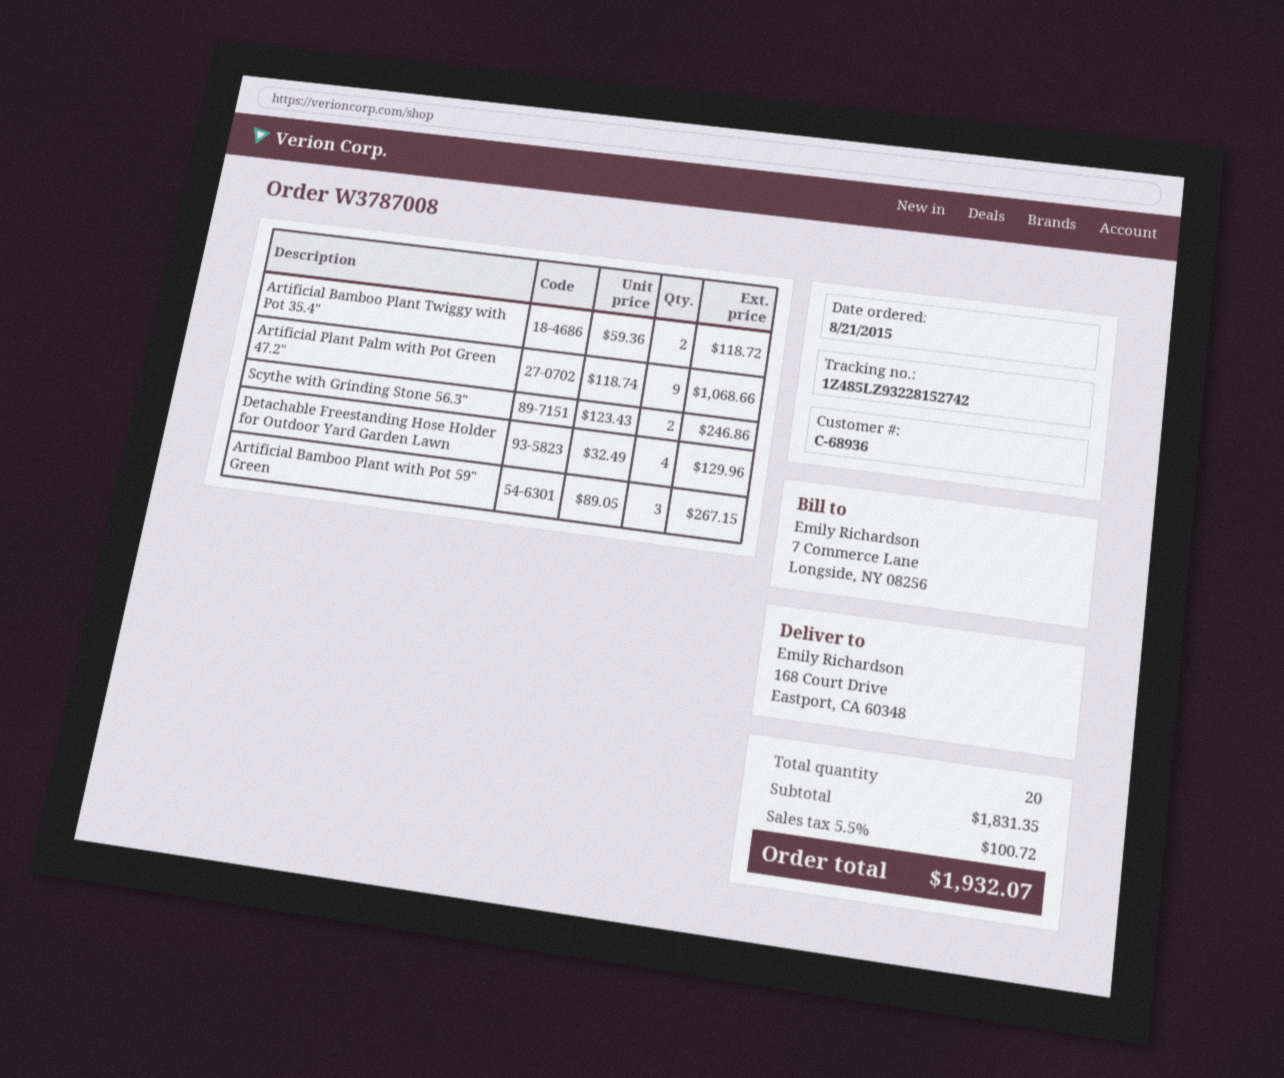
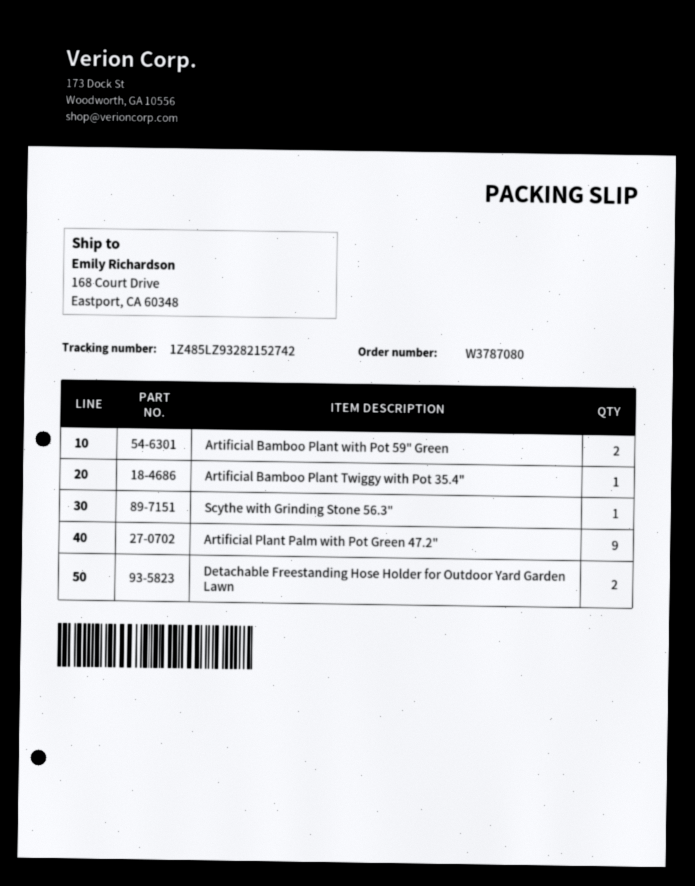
order number: W3787008 -> W3787080
tracking number: 1Z485LZ93228152742 -> 1Z485LZ93282152742
Artificial Bamboo Plant Twiggy with Pot 35.4": 2 -> 1
Scythe with Grinding Stone 56.3": 2 -> 1
Detachable Freestanding Hose Holder for Outdoor Yard Garden Lawn: 4 -> 2
Artificial Bamboo Plant with Pot 59" Green: 3 -> 2

